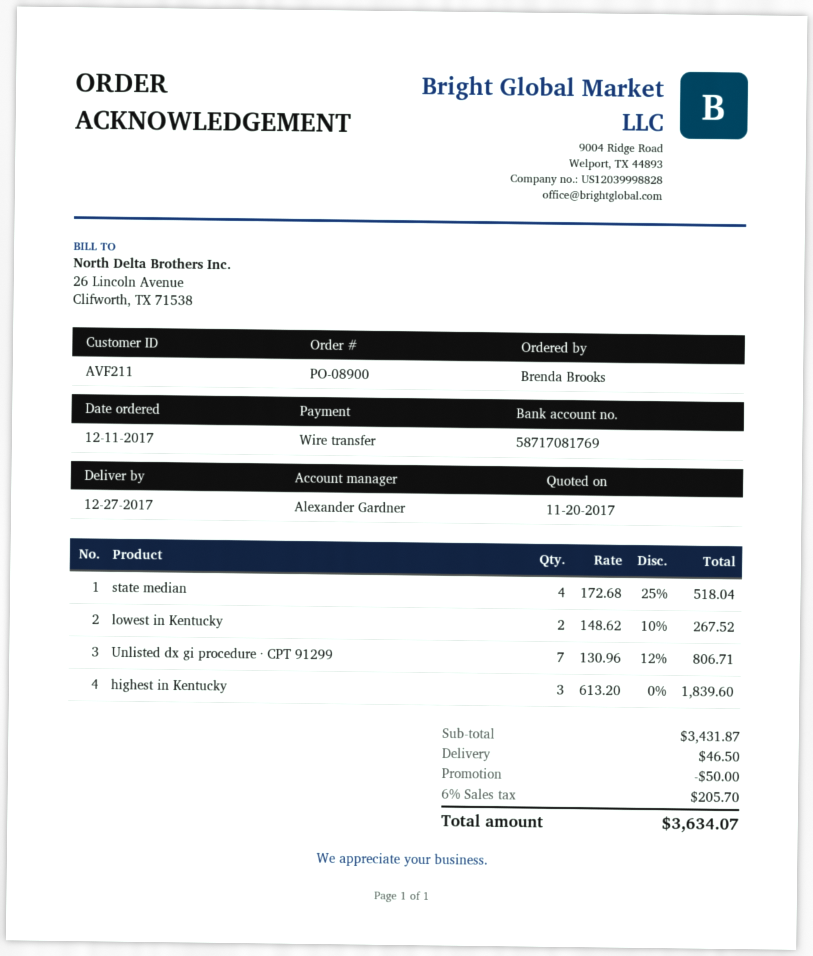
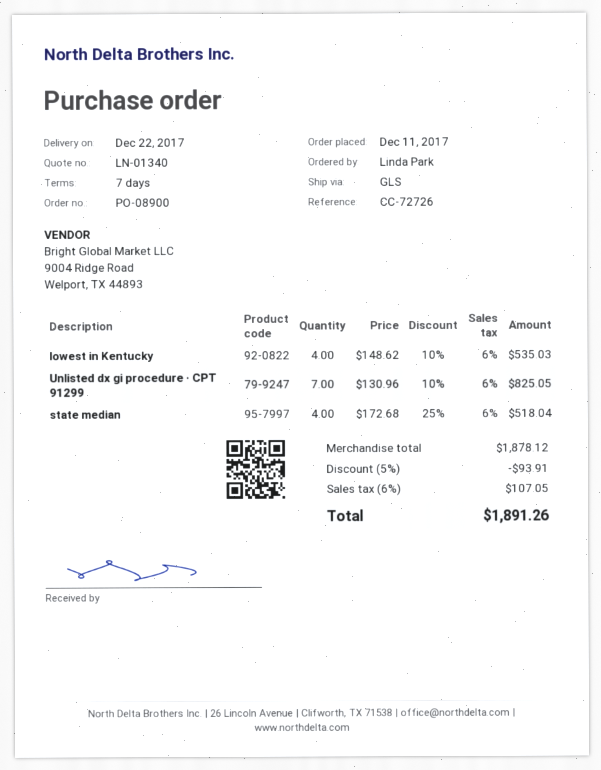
delivery date: 2017-12-27 -> 2017-12-22
ordered by: Brenda Brooks -> Linda Park
lowest in Kentucky: 2 x 148.62 - 10% = 267.52 -> 4 x 148.62 - 10% = 535.03
Unlisted dx gi procedure · CPT 91299: 7 x 130.96 - 12% = 806.71 -> 7 x 130.96 - 10% = 825.05
highest in Kentucky: 3 x 613.20 = 1839.60 -> none
subtotal: 3431.87 -> 1878.12
discount: 50.00 -> 93.91
shipping: 46.50 -> none
tax: 6% = 205.70 -> 6% = 107.05
total: 3634.07 -> 1891.26

